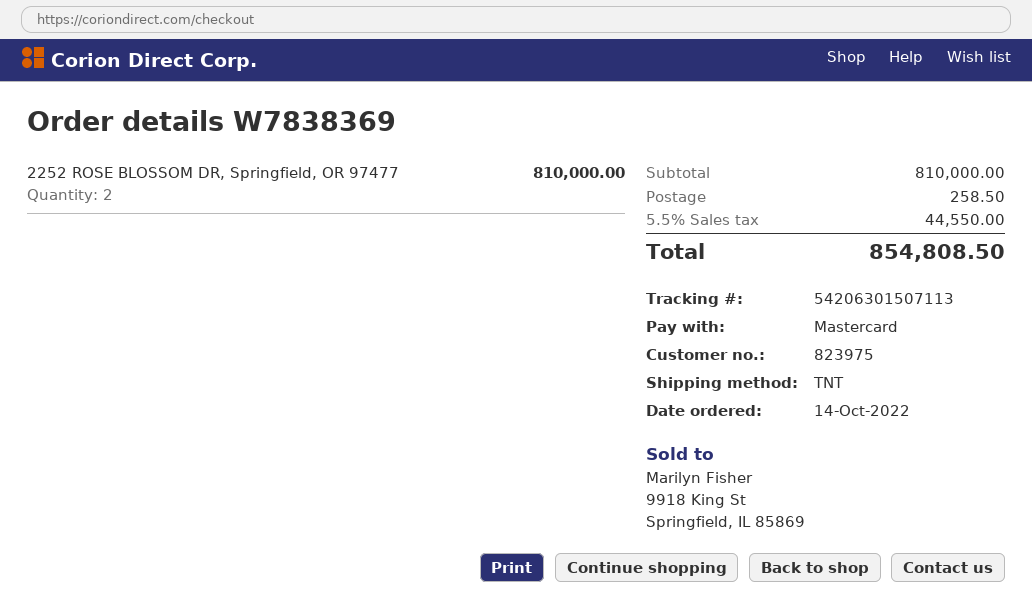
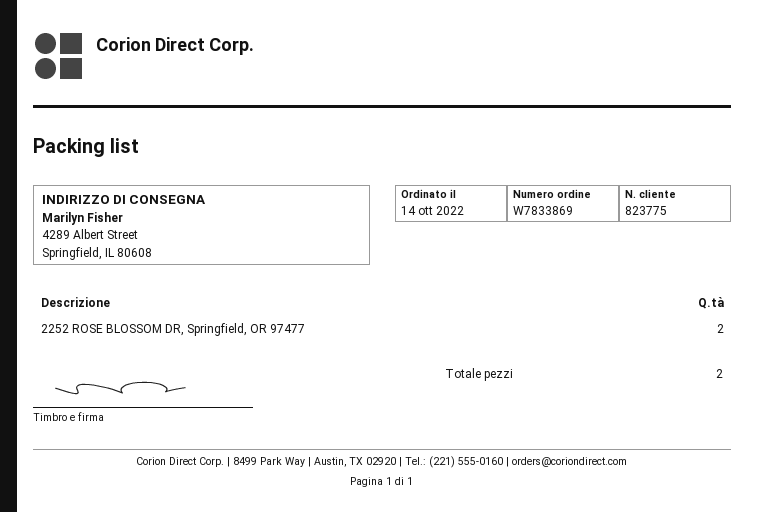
order number: W7838369 -> W7833869
customer number: 823975 -> 823775

